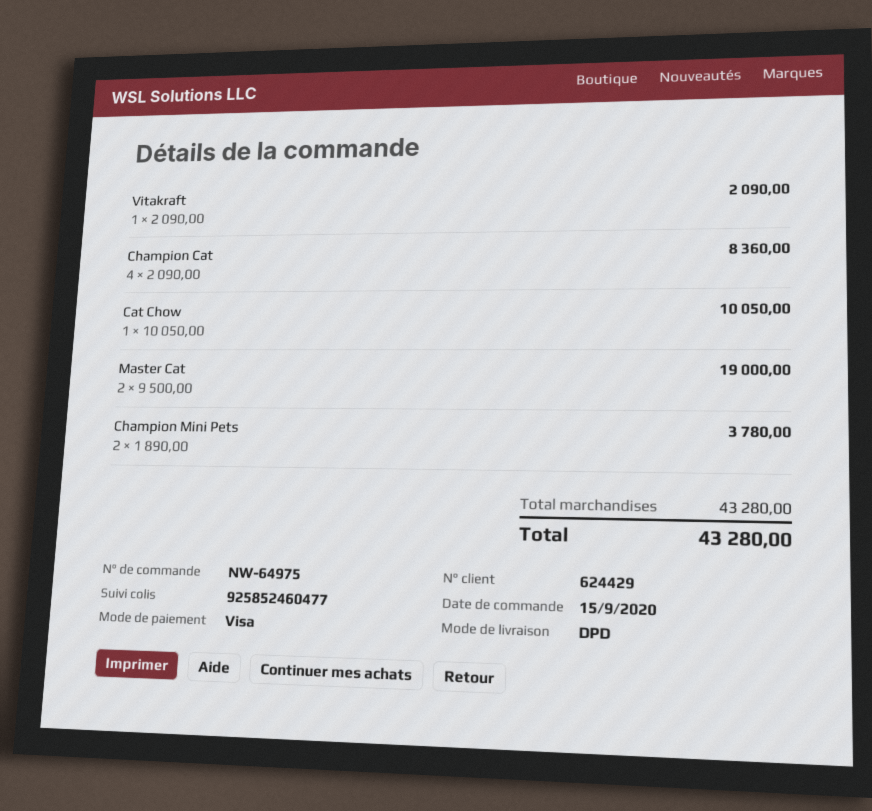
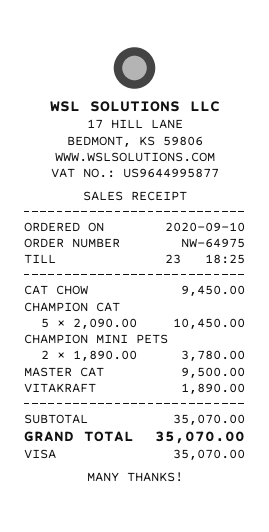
order date: 2020-09-15 -> 2020-09-10
Vitakraft: 1 x 2090.00 = 2090.00 -> 1 x 1890.00 = 1890.00
Champion Cat: 4 x 2090.00 = 8360.00 -> 5 x 2090.00 = 10450.00
Cat Chow: 1 x 10050.00 = 10050.00 -> 1 x 9450.00 = 9450.00
Master Cat: 2 x 9500.00 = 19000.00 -> 1 x 9500.00 = 9500.00
subtotal: 43280.00 -> 35070.00
total: 43280.00 -> 35070.00

